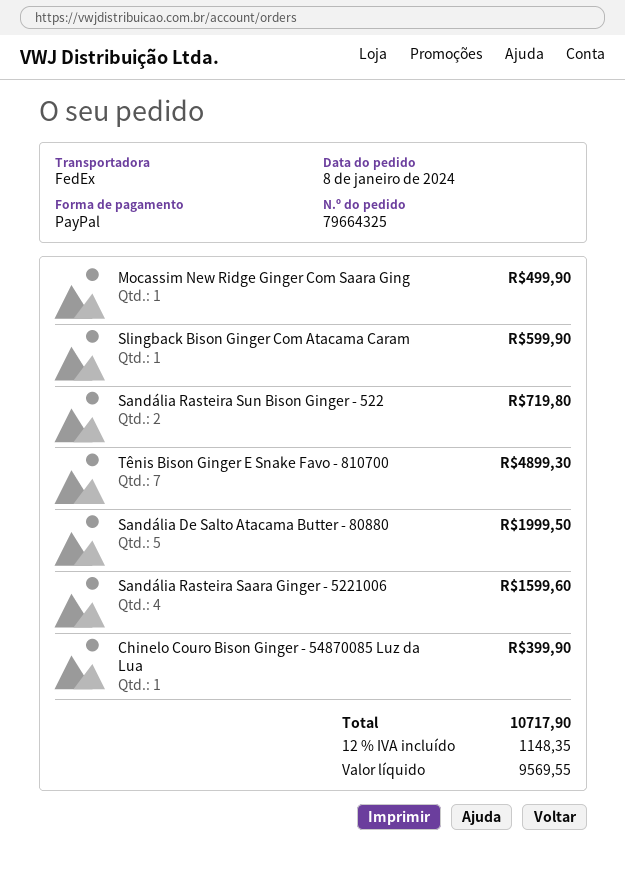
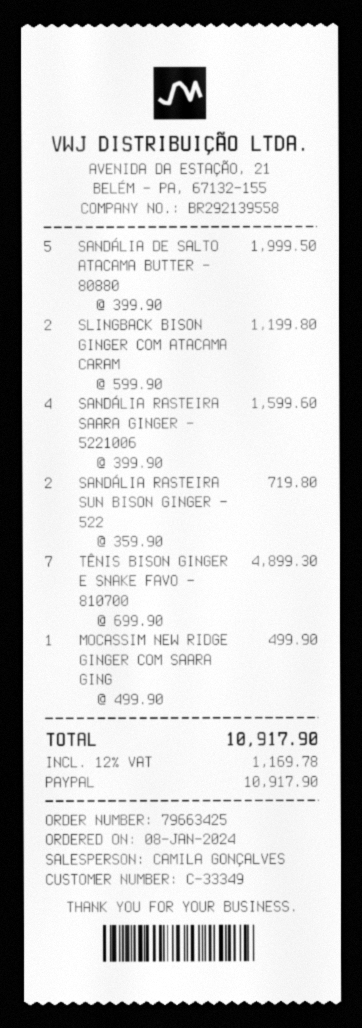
order number: 79664325 -> 79663425
Slingback Bison Ginger Com Atacama Caram: 1 for 599.90 -> 2 for 1199.80
Chinelo Couro Bison Ginger - 54870085 Luz da Lua: 1 for 399.90 -> none
tax: 12% = 1148.35 -> 12% = 1169.78
total: 10717.90 -> 10917.90

